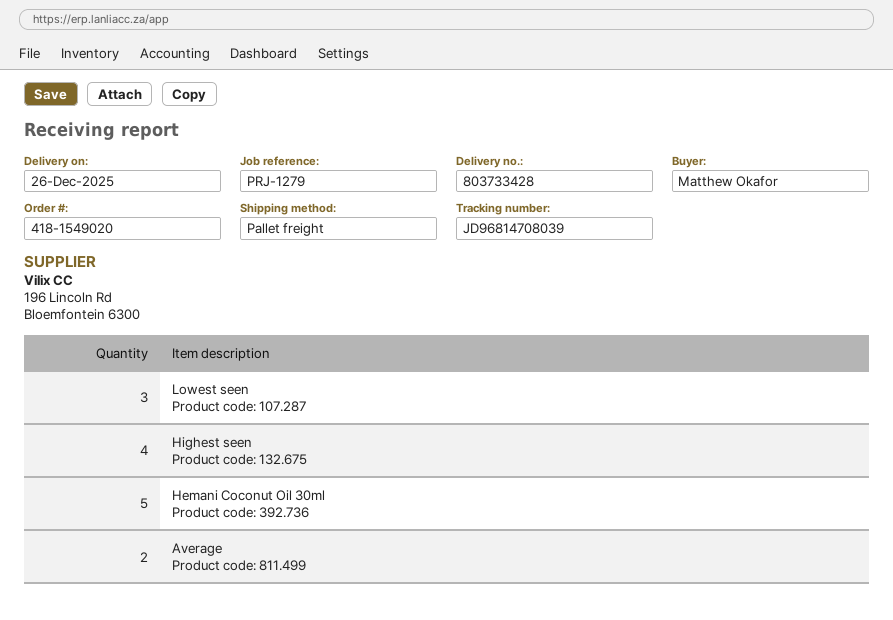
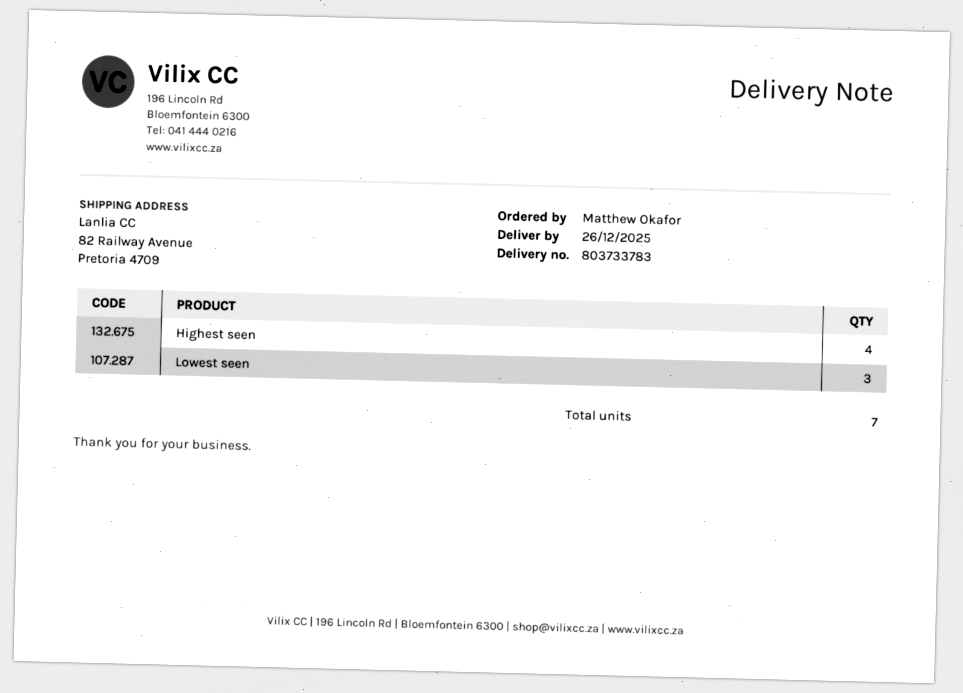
delivery note number: 803733428 -> 803733783
Hemani Coconut Oil 30ml: 5 -> none
Average: 2 -> none

